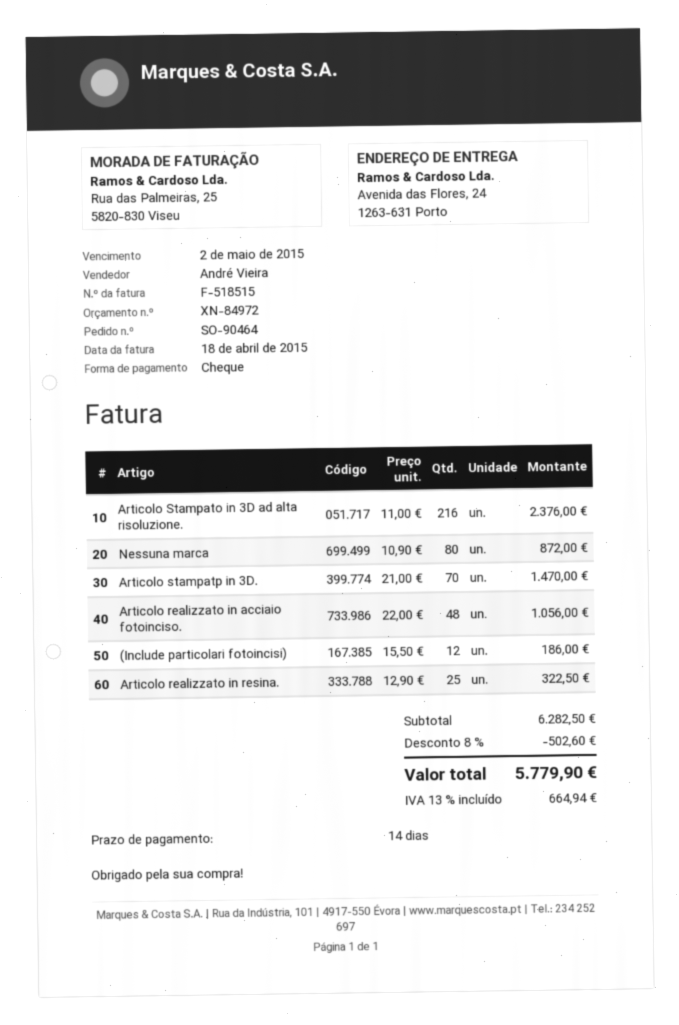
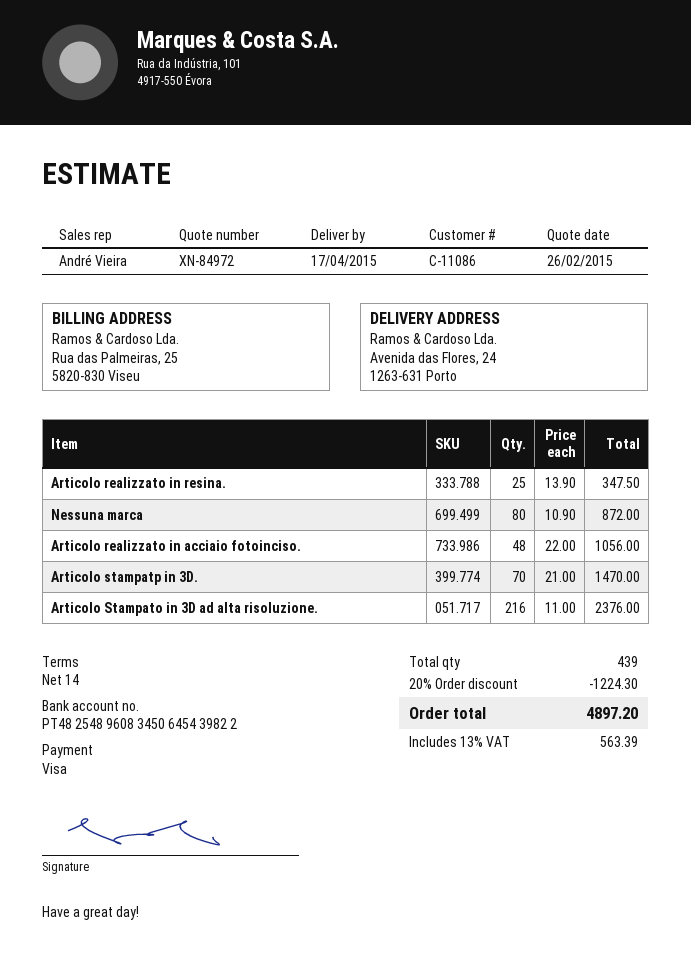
payment method: cheque -> Visa
(Include particolari fotoincisi): 12 x 15.50 = 186.00 -> none
Articolo realizzato in resina.: 25 x 12.90 = 322.50 -> 25 x 13.90 = 347.50
discount: 8% = 502.60 -> 20% = 1224.30
tax: 13% = 664.94 -> 13% = 563.39
total: 5779.90 -> 4897.20

